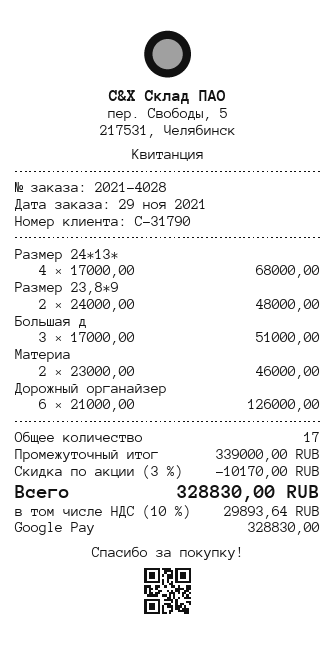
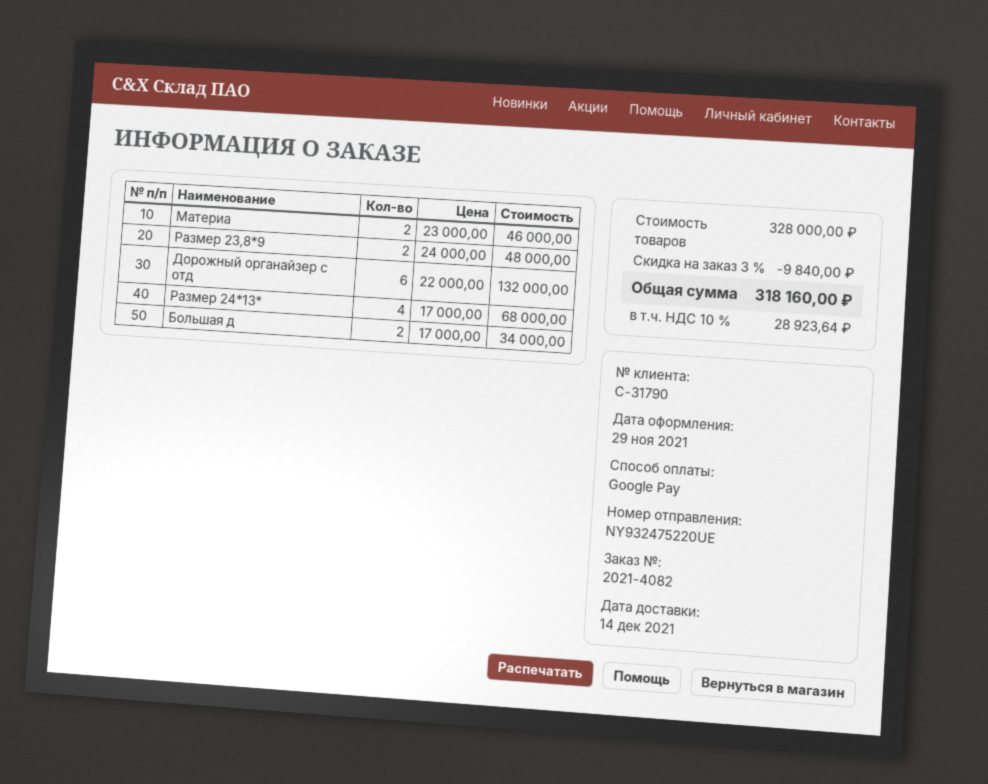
order number: 2021-4028 -> 2021-4082
Большая д: 3 x 17000.00 = 51000.00 -> 2 x 17000.00 = 34000.00
Дорожный органайзер: 6 x 21000.00 = 126000.00 -> 6 x 22000.00 = 132000.00
subtotal: 339000.00 -> 328000.00
discount: 3% = 10170.00 -> 3% = 9840.00
tax: 10% = 29893.64 -> 10% = 28923.64
total: 328830.00 -> 318160.00

